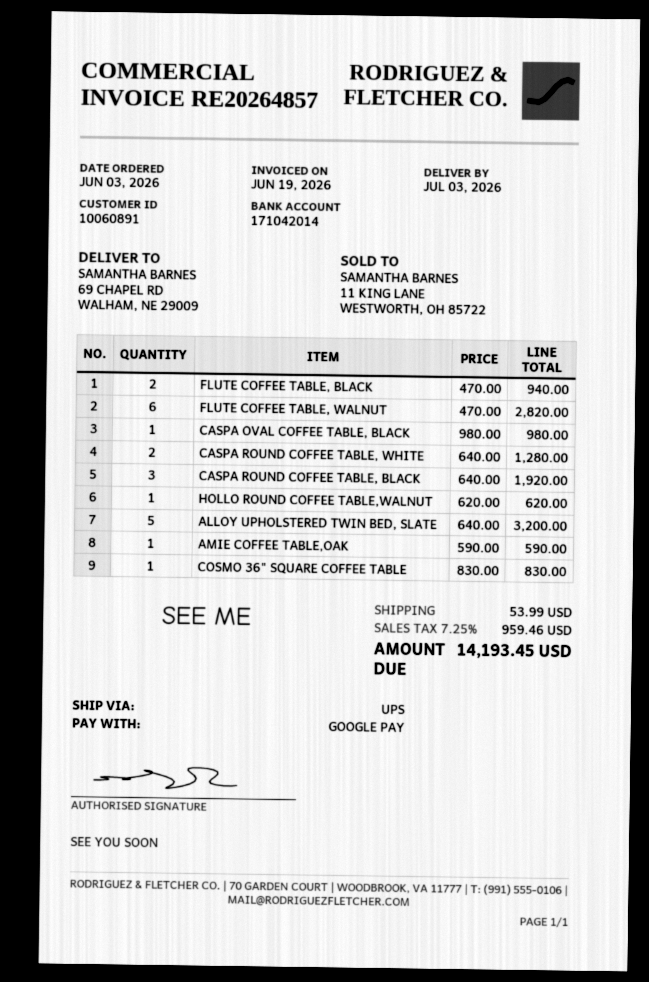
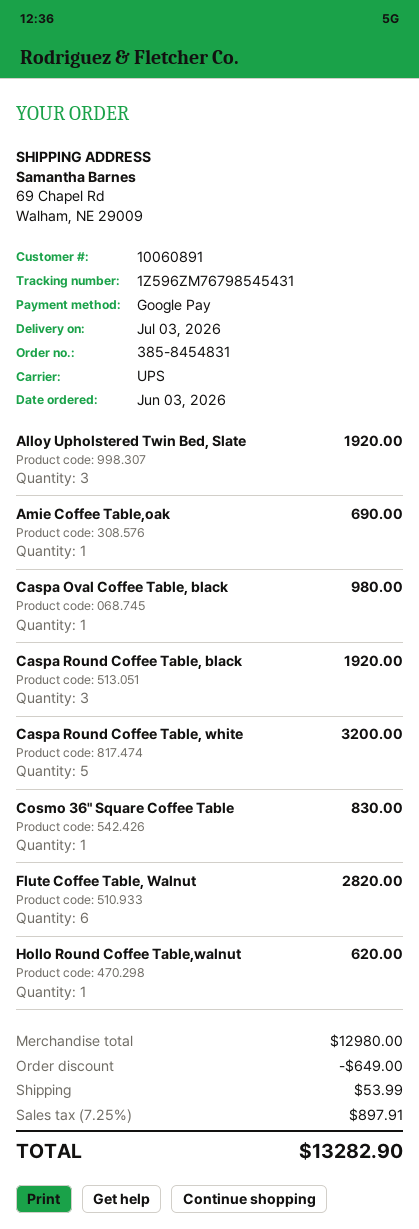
FLUTE COFFEE TABLE, BLACK: 2 for 940.00 -> none
CASPA ROUND COFFEE TABLE, WHITE: 2 for 1280.00 -> 5 for 3200.00
ALLOY UPHOLSTERED TWIN BED, SLATE: 5 for 3200.00 -> 3 for 1920.00
AMIE COFFEE TABLE,OAK: 1 for 590.00 -> 1 for 690.00
discount: none -> 649.00
tax: 7.25% = 959.46 -> 7.25% = 897.91
total: 14193.45 -> 13282.90

